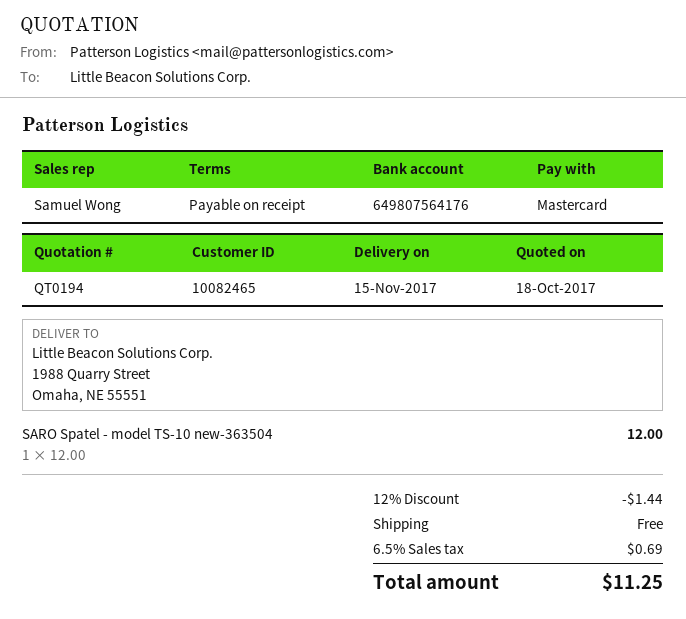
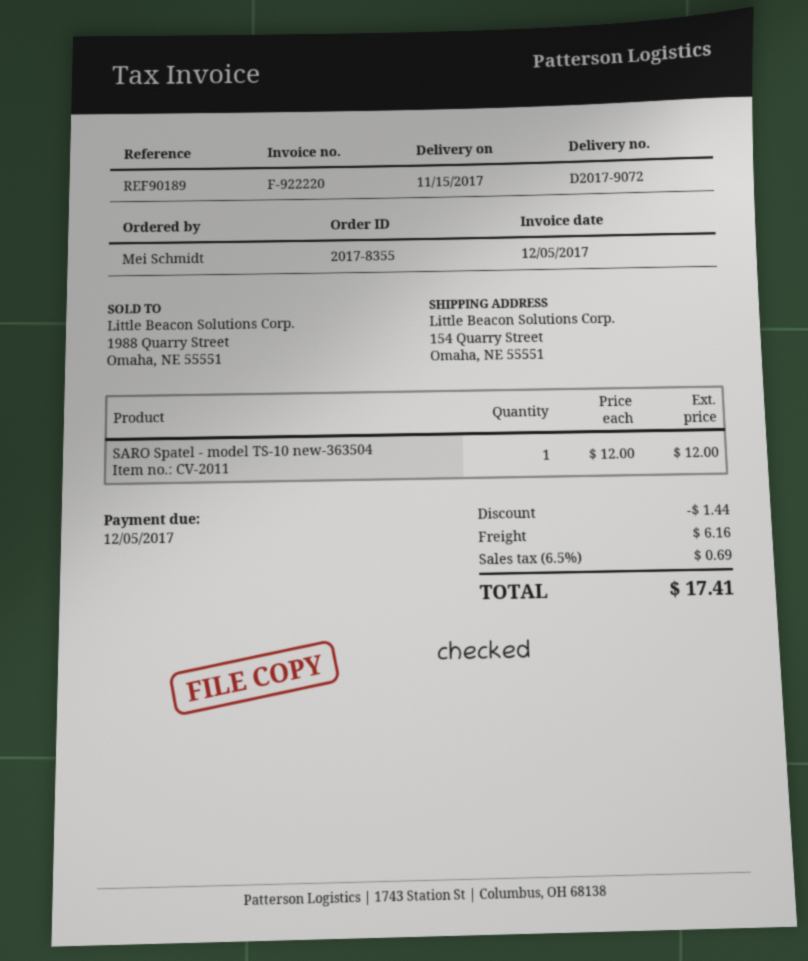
ship to: 1988 Quarry Street, Omaha, NE 55551 -> 154 Quarry Street, Omaha, NE 55551
shipping: 0.00 -> 6.16
total: 11.25 -> 17.41

